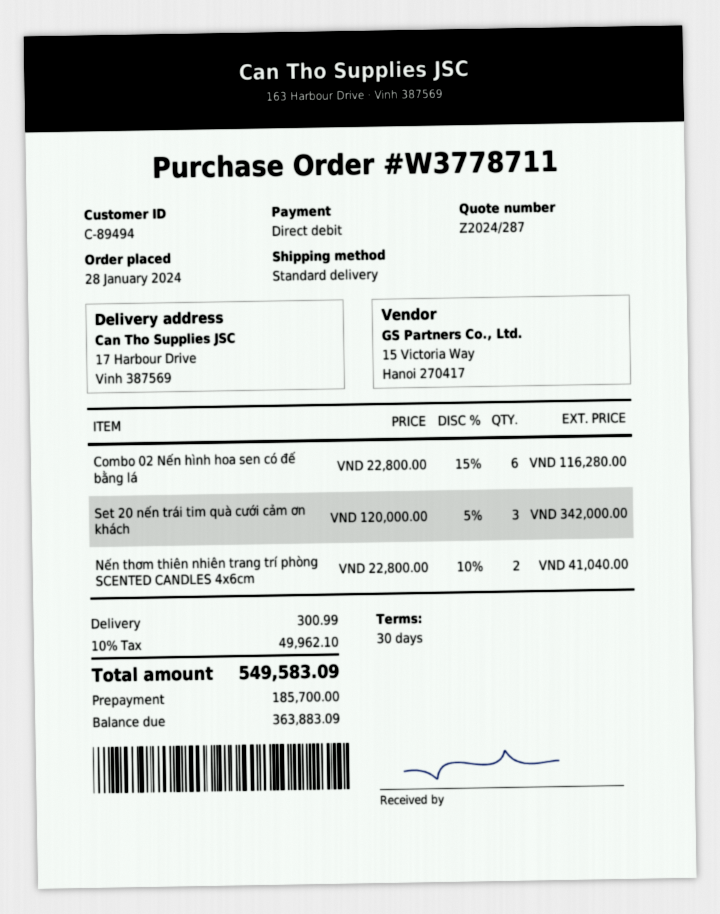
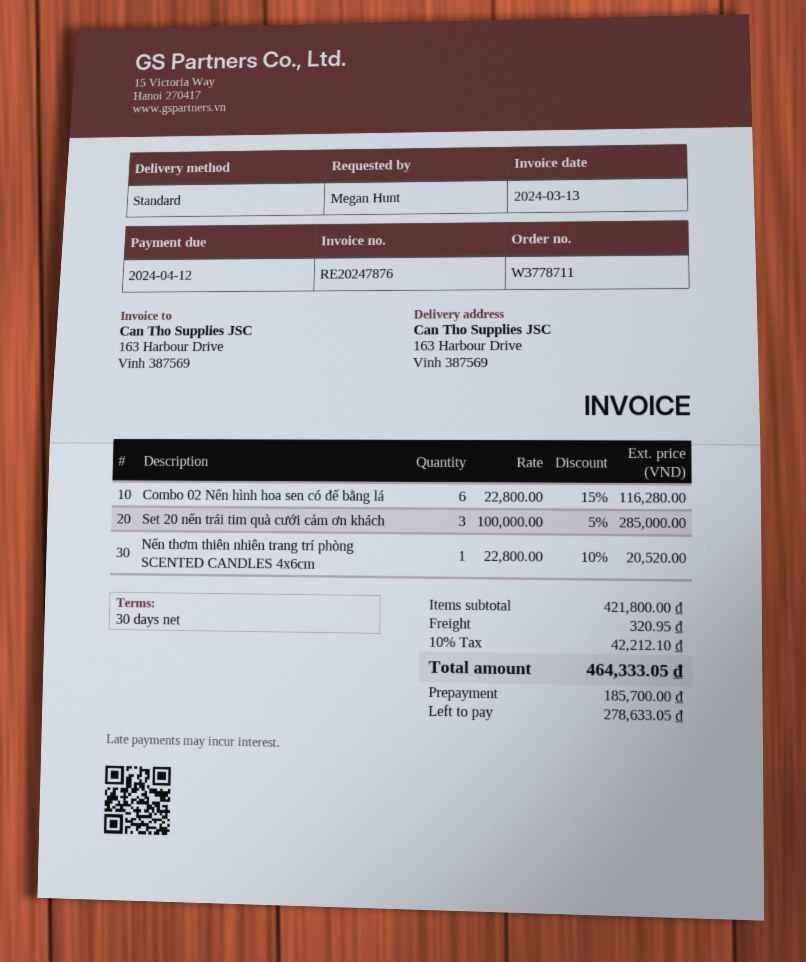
ship to: 17 Harbour Drive, Vinh 387569 -> 163 Harbour Drive, Vinh 387569
Set 20 nến trái tim quà cưới cảm ơn khách: 3 x 120000.00 - 5% = 342000.00 -> 3 x 100000.00 - 5% = 285000.00
Nến thơm thiên nhiên trang trí phòng SCENTED CANDLES 4x6cm: 2 x 22800.00 - 10% = 41040.00 -> 1 x 22800.00 - 10% = 20520.00
shipping: 300.99 -> 320.95
tax: 10% = 49962.10 -> 10% = 42212.10
total: 549583.09 -> 464333.05
balance: 363883.09 -> 278633.05

